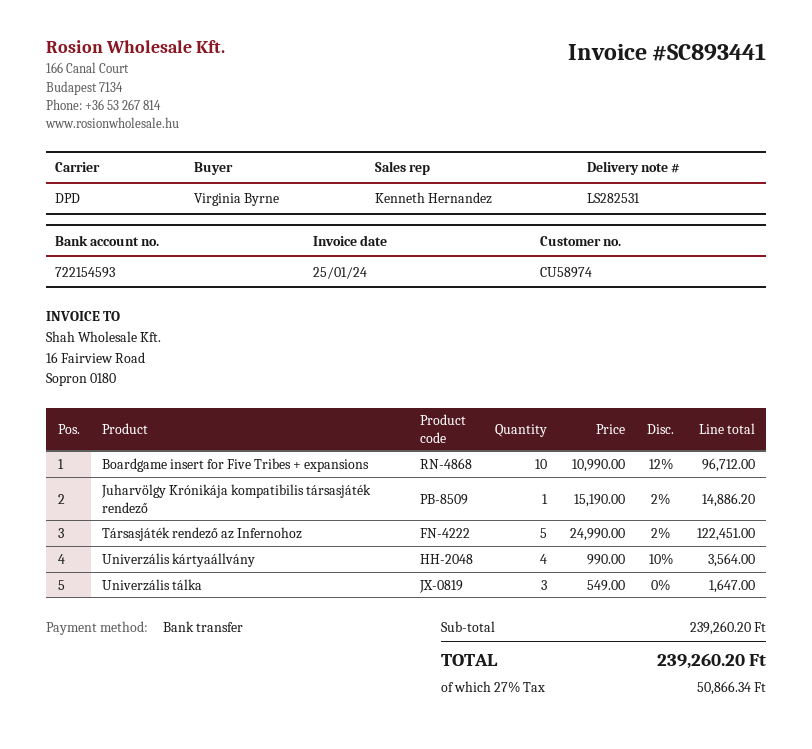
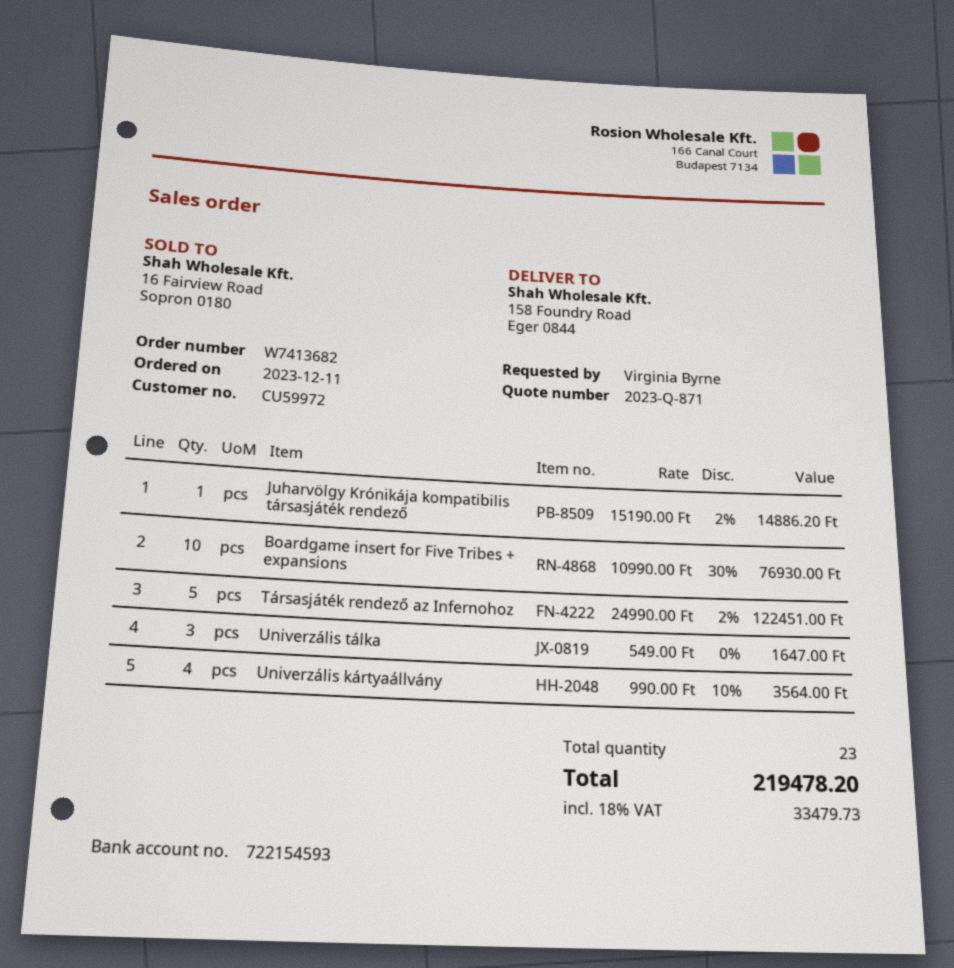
customer number: CU58974 -> CU59972
Boardgame insert for Five Tribes + expansions: 10 x 10990.00 - 12% = 96712.00 -> 10 x 10990.00 - 30% = 76930.00
tax: 27% = 50866.34 -> 18% = 33479.73
total: 239260.20 -> 219478.20

